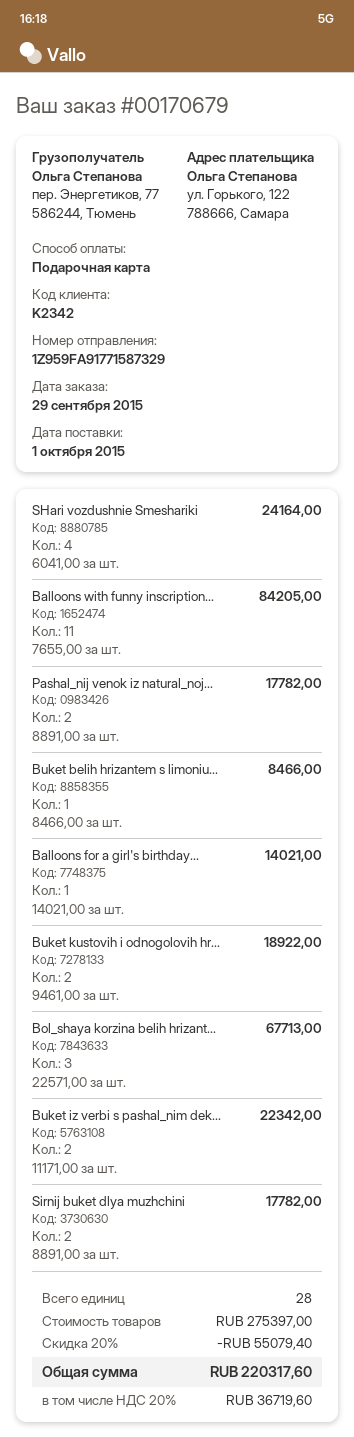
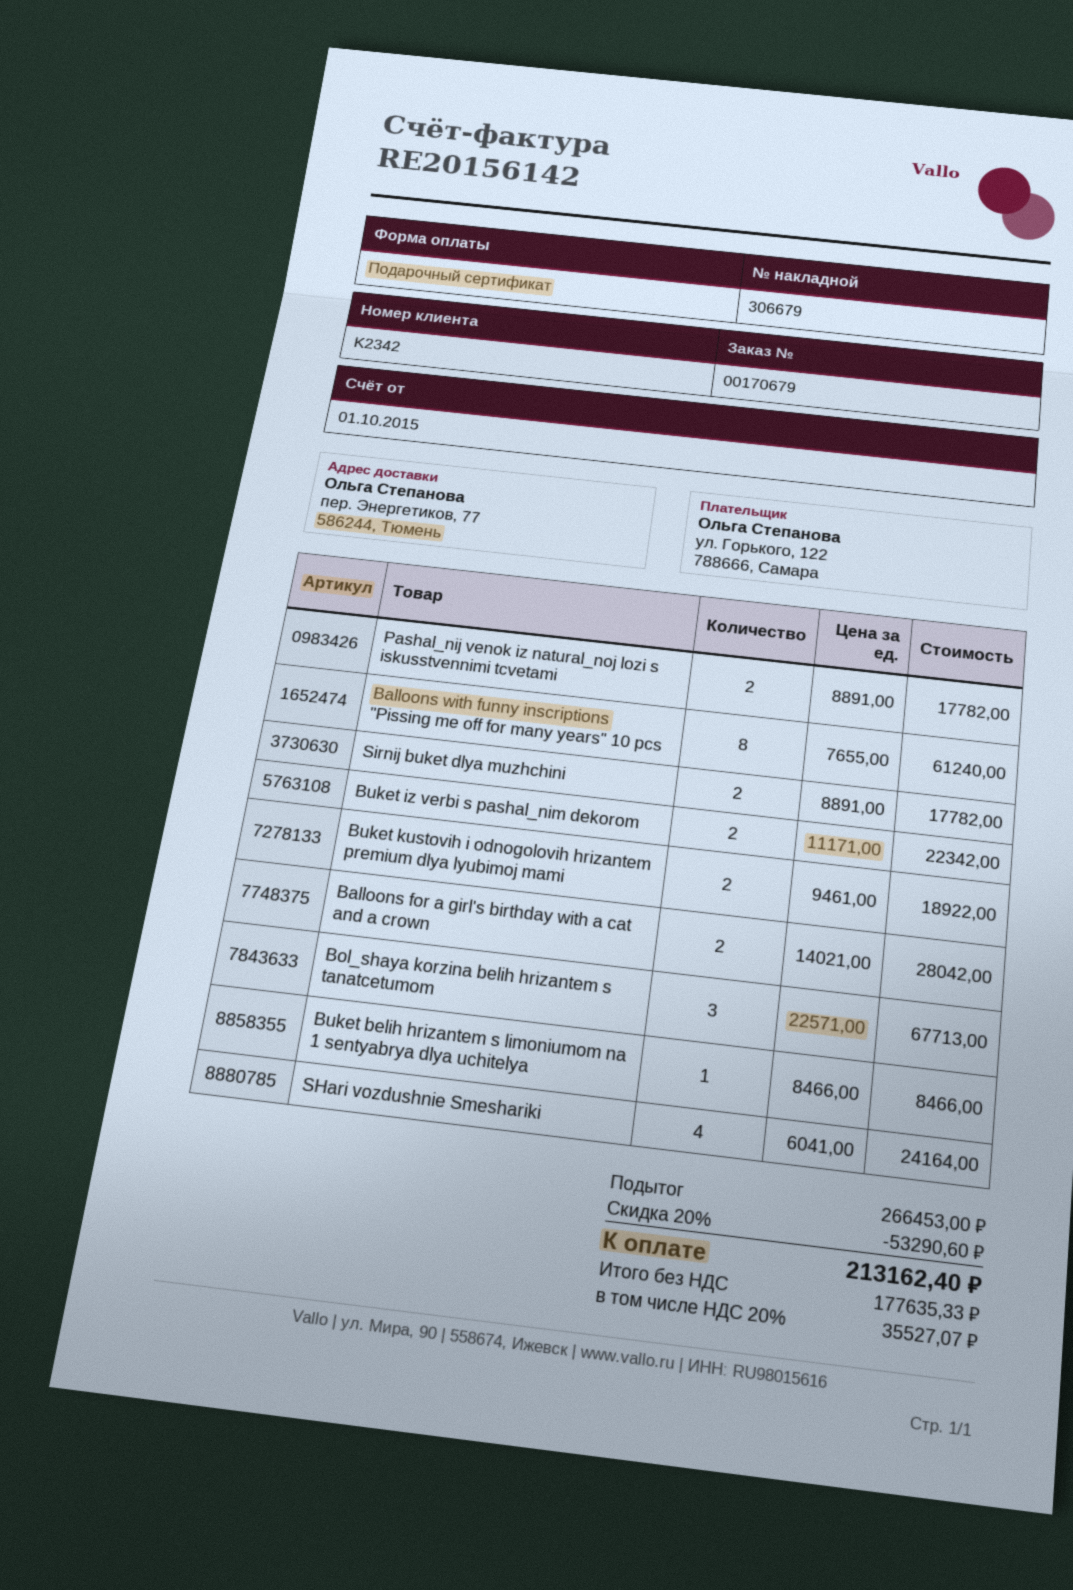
Balloons with funny inscription...: 11 x 7655.00 = 84205.00 -> 8 x 7655.00 = 61240.00
Balloons for a girl's birthday...: 1 x 14021.00 = 14021.00 -> 2 x 14021.00 = 28042.00
subtotal: 275397.00 -> 266453.00
discount: 20% = 55079.40 -> 20% = 53290.60
tax: 20% = 36719.60 -> 20% = 35527.07
total: 220317.60 -> 213162.40

